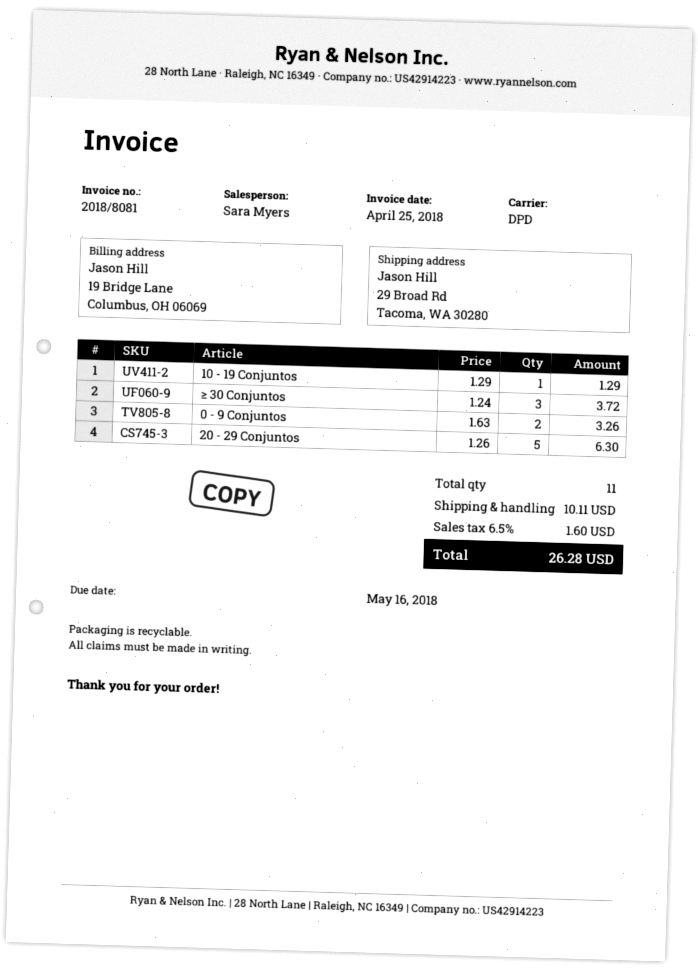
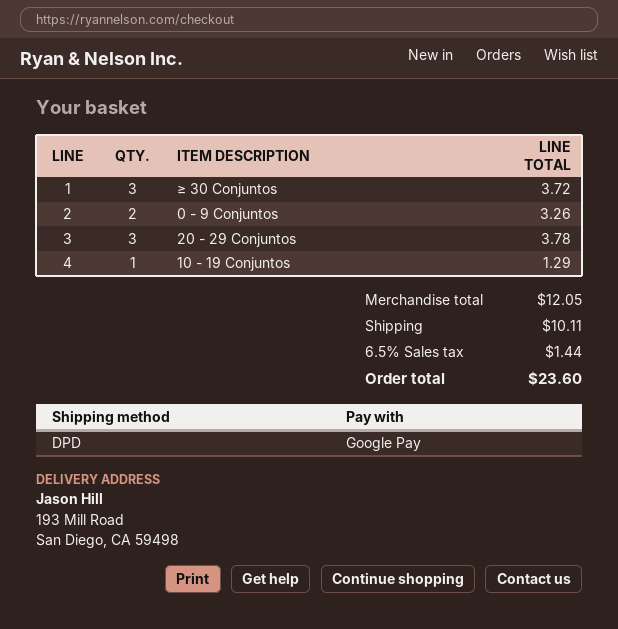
ship to: 29 Broad Rd, Tacoma, WA 30280 -> 193 Mill Road, San Diego, CA 59498
20 - 29 Conjuntos: 5 for 6.30 -> 3 for 3.78
tax: 6.5% = 1.60 -> 6.5% = 1.44
total: 26.28 -> 23.60

